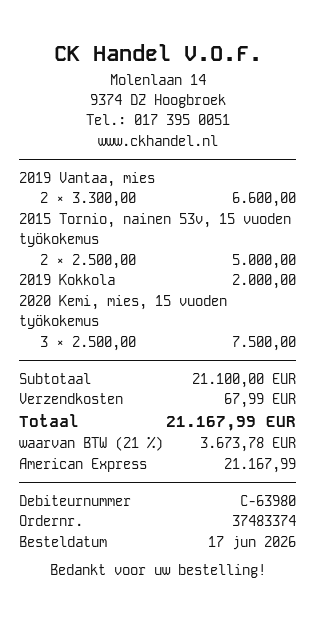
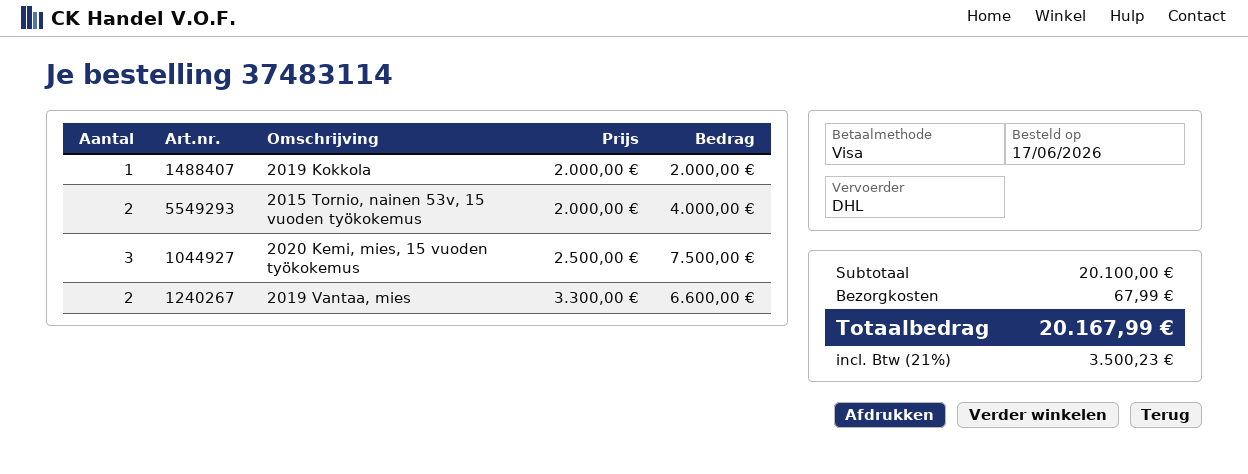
order number: 37483374 -> 37483114
payment method: American Express -> Visa
2015 Tornio, nainen 53v, 15 vuoden työkokemus: 2 x 2500.00 = 5000.00 -> 2 x 2000.00 = 4000.00
subtotal: 21100.00 -> 20100.00
tax: 21% = 3673.78 -> 21% = 3500.23
total: 21167.99 -> 20167.99

